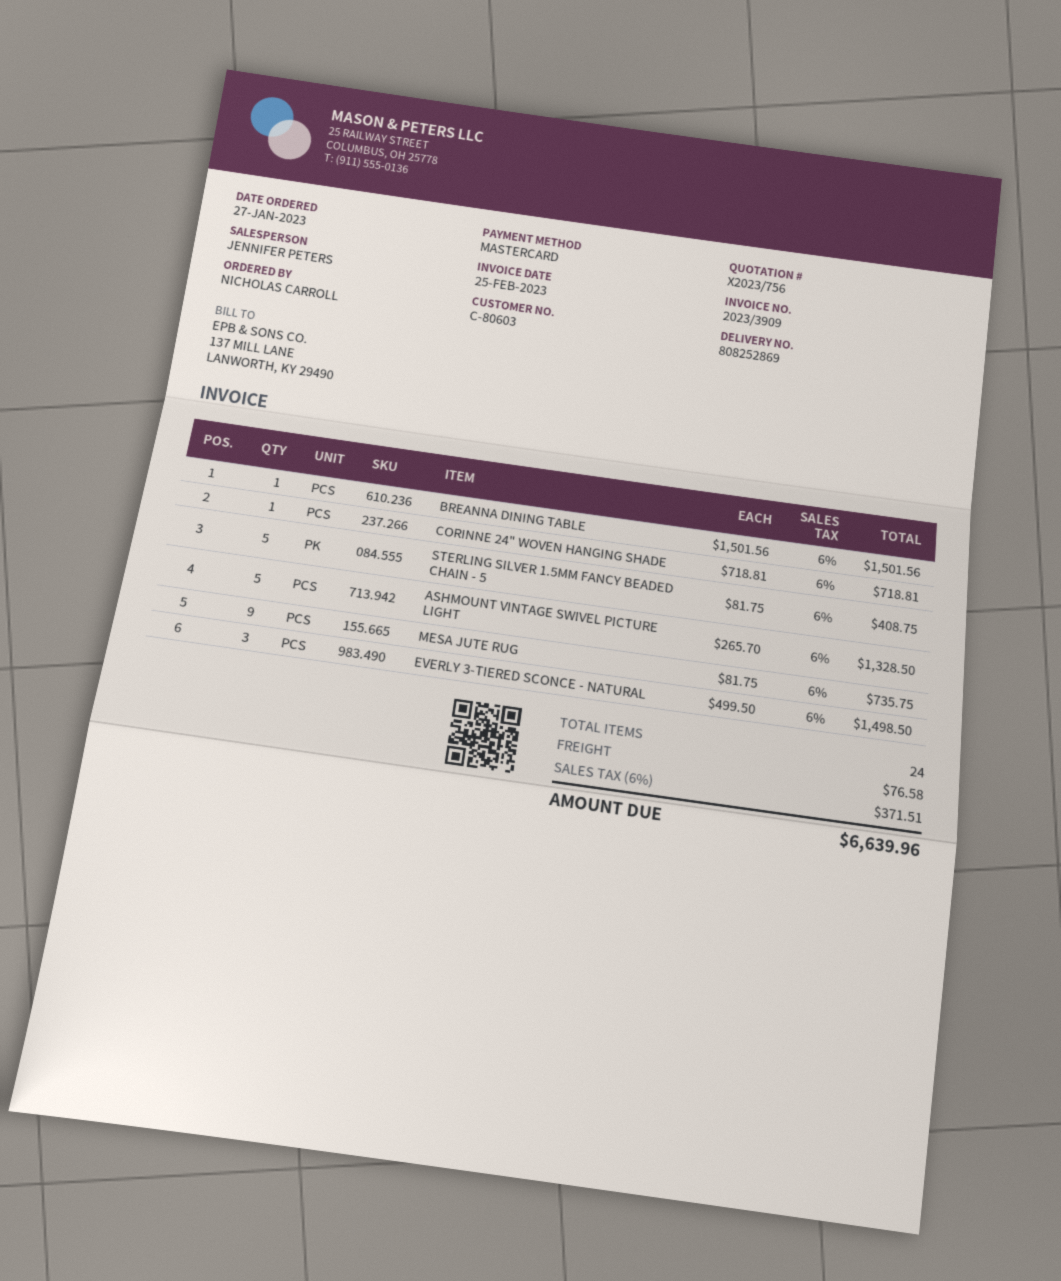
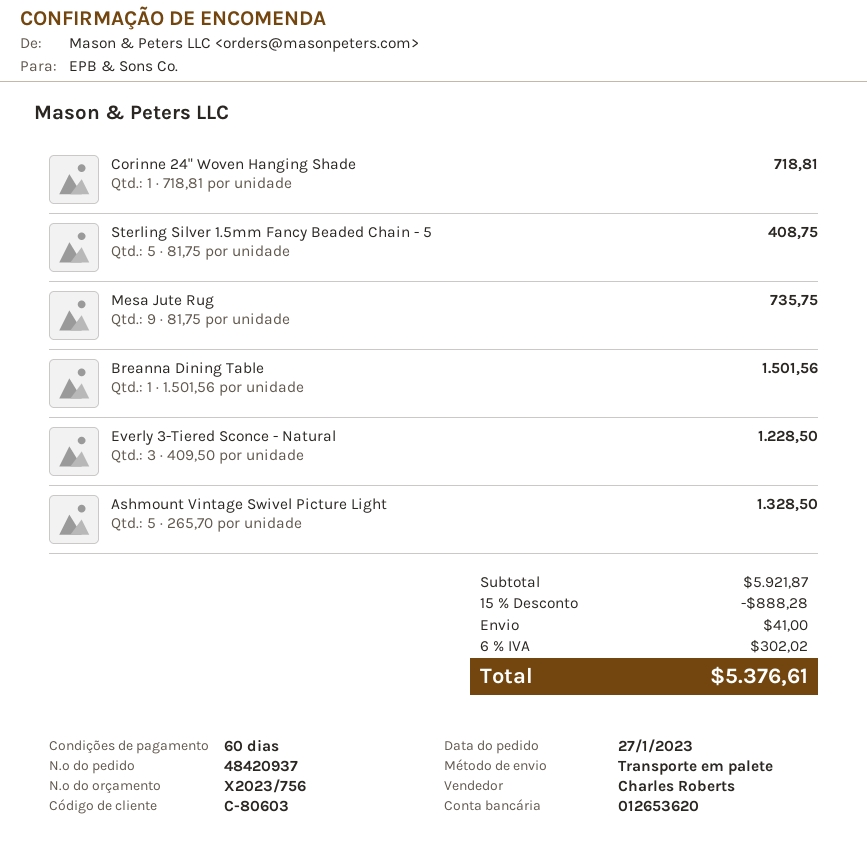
sales rep: JENNIFER PETERS -> Charles Roberts
EVERLY 3-TIERED SCONCE - NATURAL: 3 x 499.50 = 1498.50 -> 3 x 409.50 = 1228.50
discount: none -> 15% = 888.28
shipping: 76.58 -> 41.00
tax: 6% = 371.51 -> 6% = 302.02
total: 6639.96 -> 5376.61

